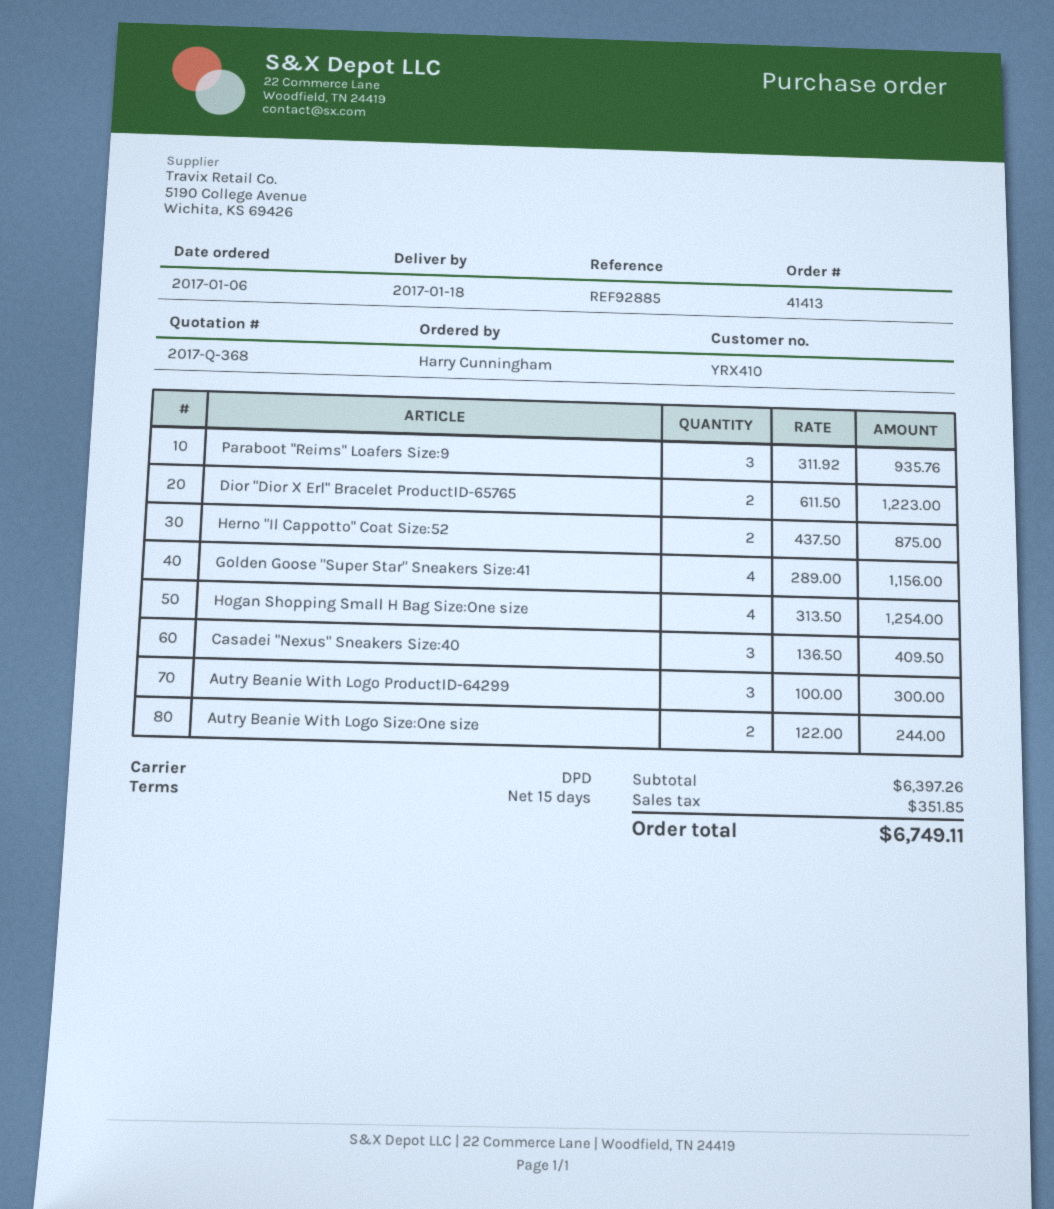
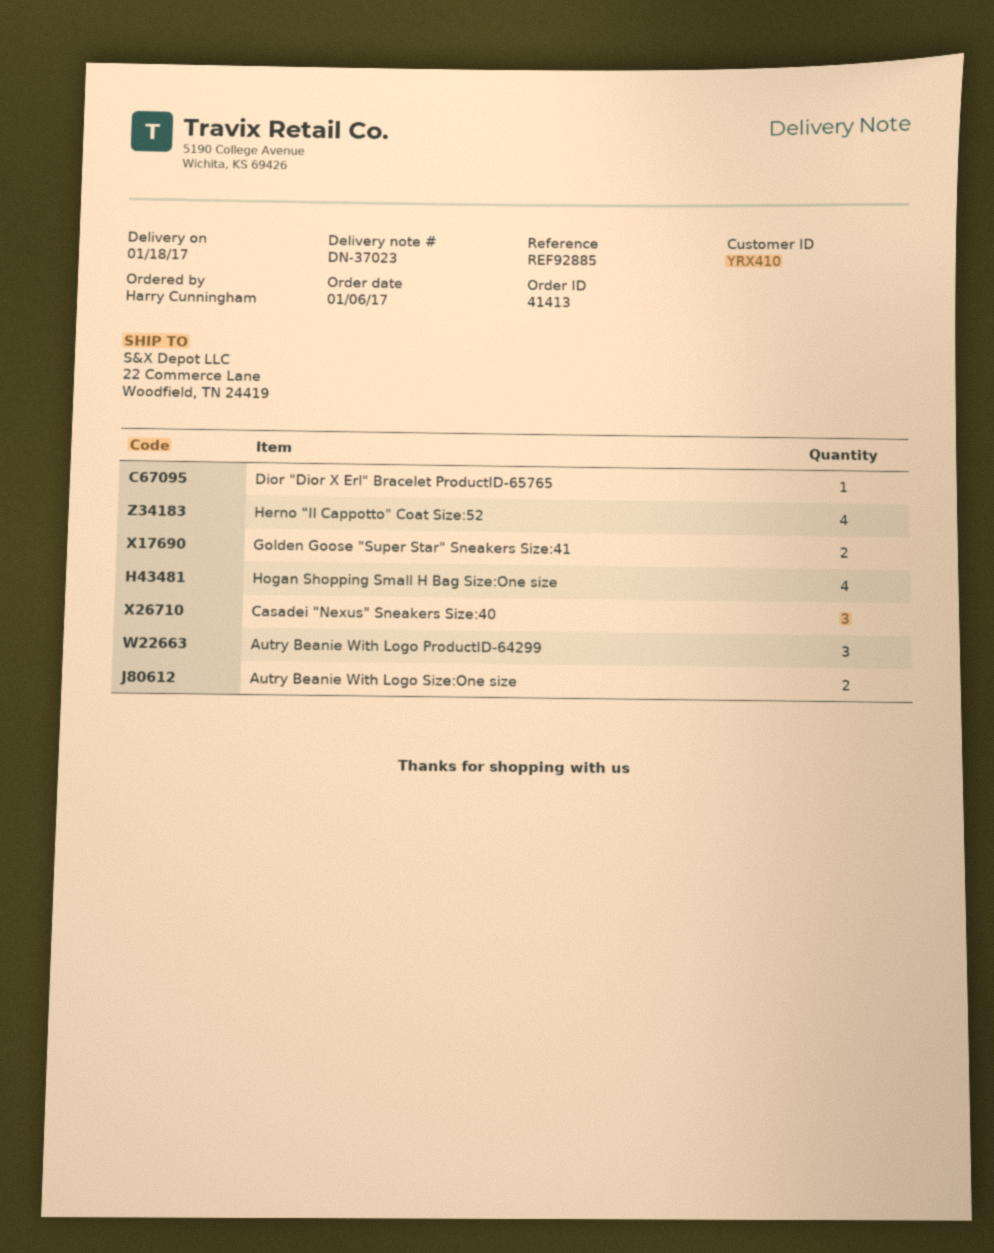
Paraboot "Reims" Loafers Size:9: 3 -> none
Dior "Dior X Erl" Bracelet ProductID-65765: 2 -> 1
Herno "Il Cappotto" Coat Size:52: 2 -> 4
Golden Goose "Super Star" Sneakers Size:41: 4 -> 2

